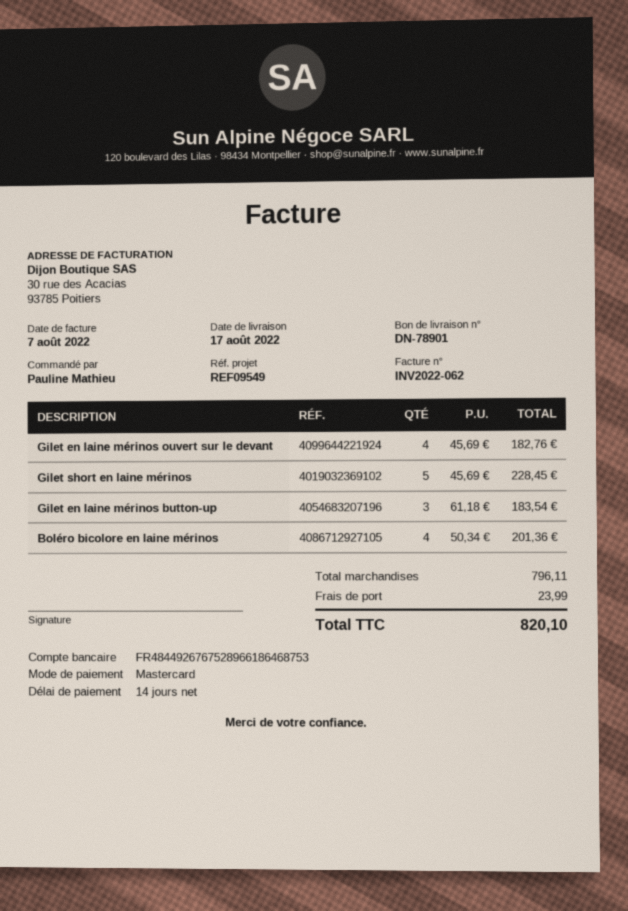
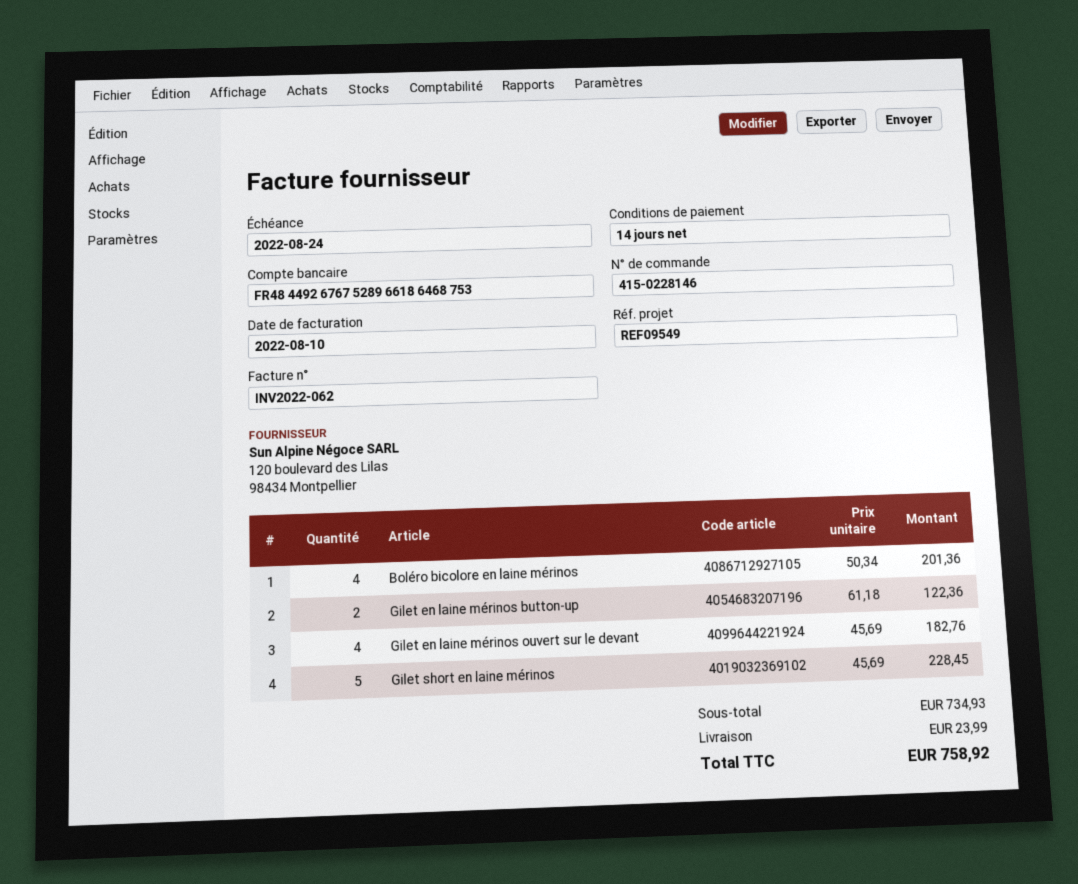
invoice date: 2022-08-07 -> 2022-08-10
Gilet en laine mérinos button-up: 3 x 61.18 = 183.54 -> 2 x 61.18 = 122.36
subtotal: 796.11 -> 734.93
total: 820.10 -> 758.92

